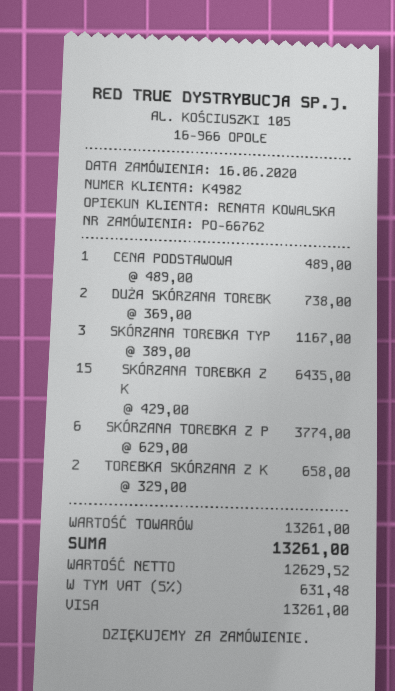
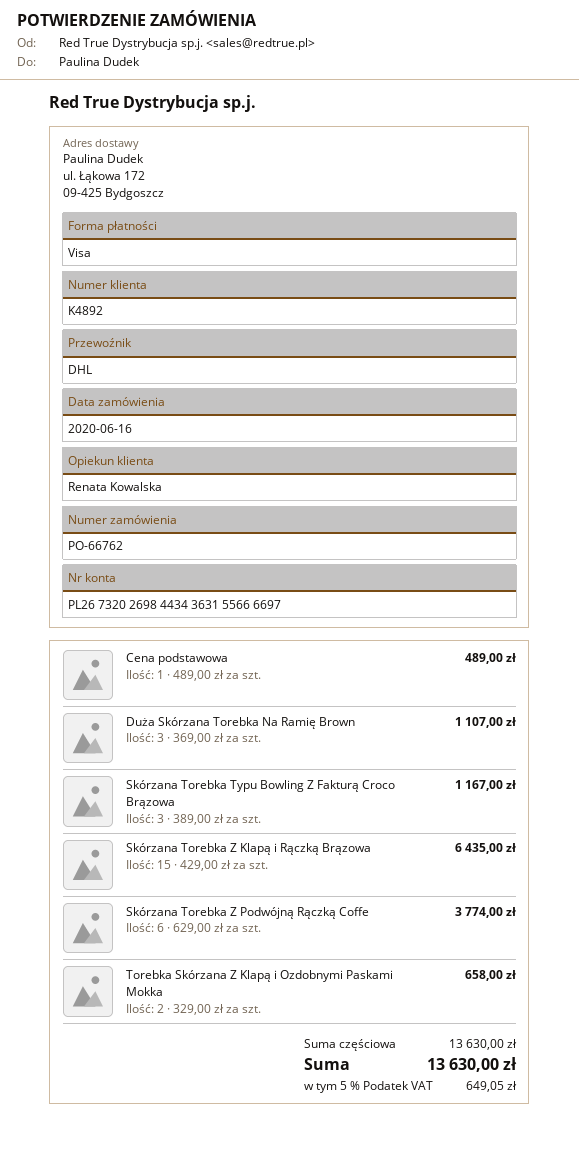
customer number: K4982 -> K4892
DUŻA SKÓRZANA TOREBK: 2 x 369.00 = 738.00 -> 3 x 369.00 = 1107.00
subtotal: 13261.00 -> 13630.00
tax: 5% = 631.48 -> 5% = 649.05
total: 13261.00 -> 13630.00

